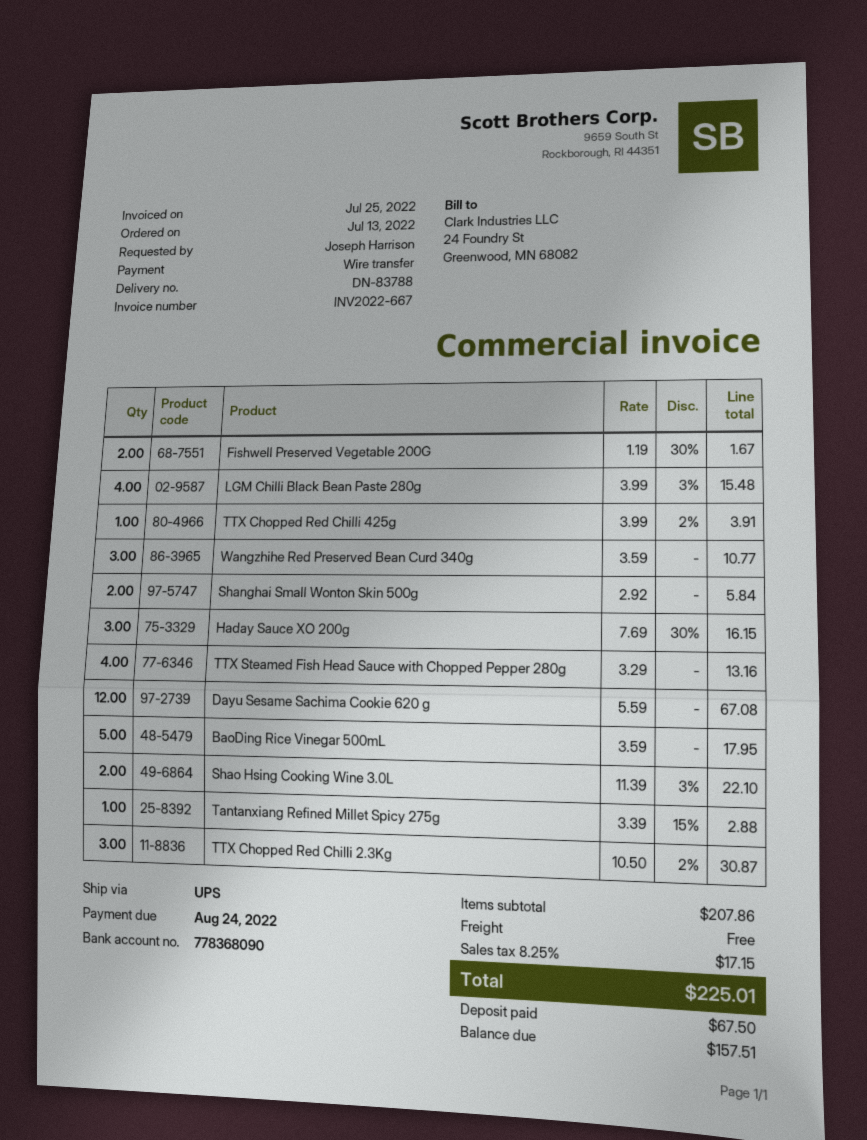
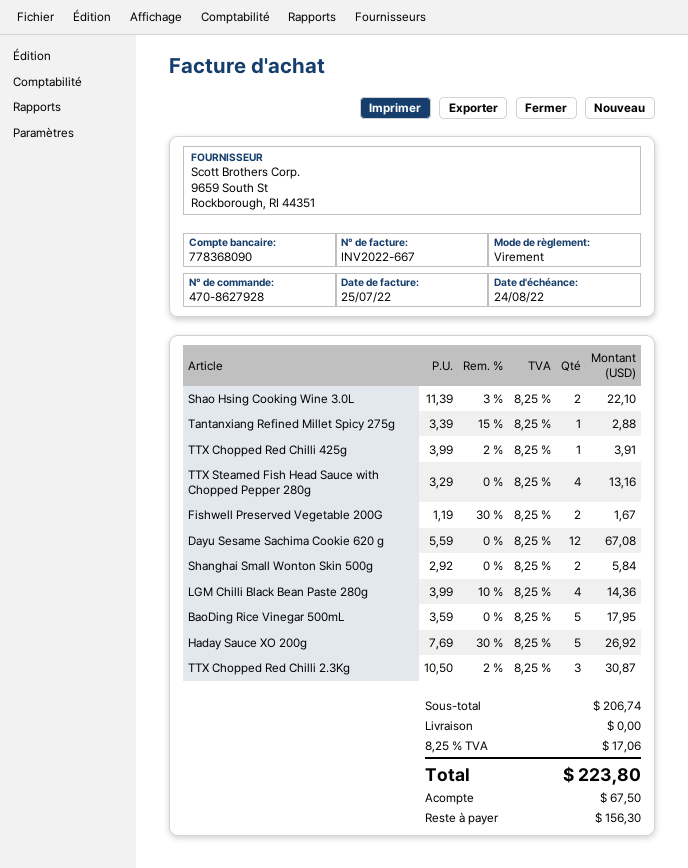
LGM Chilli Black Bean Paste 280g: 4 x 3.99 - 3% = 15.48 -> 4 x 3.99 - 10% = 14.36
Wangzhihe Red Preserved Bean Curd 340g: 3 x 3.59 = 10.77 -> none
Haday Sauce XO 200g: 3 x 7.69 - 30% = 16.15 -> 5 x 7.69 - 30% = 26.92
subtotal: 207.86 -> 206.74
tax: 8.25% = 17.15 -> 8.25% = 17.06
total: 225.01 -> 223.80
balance: 157.51 -> 156.30

